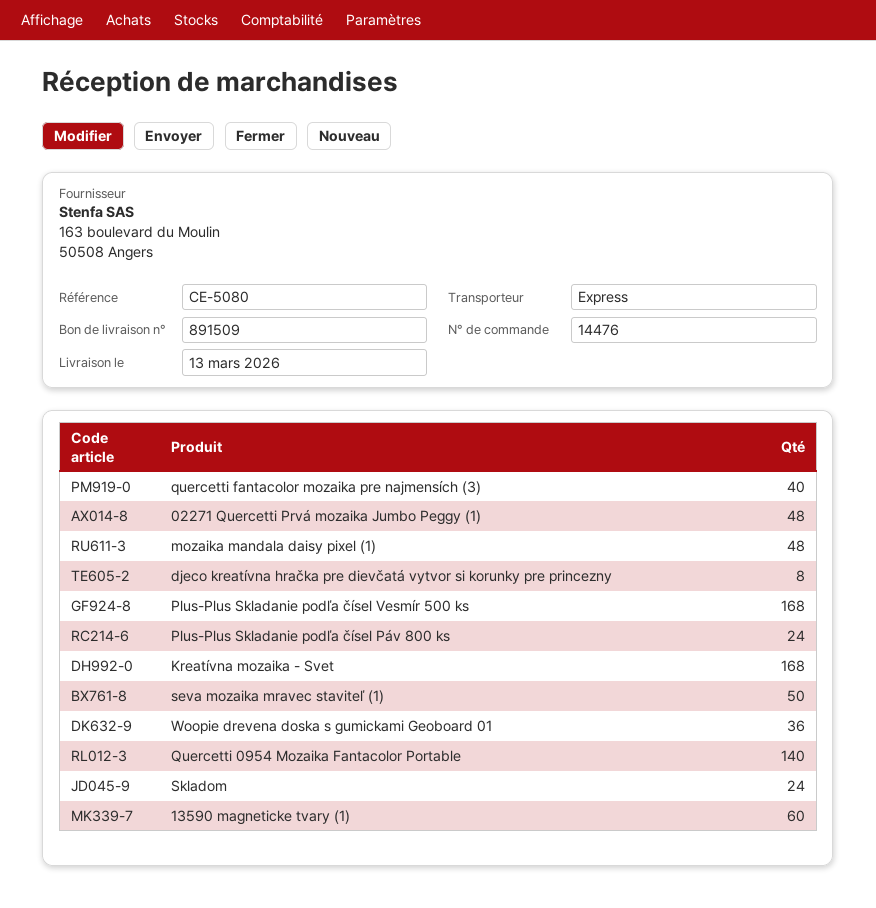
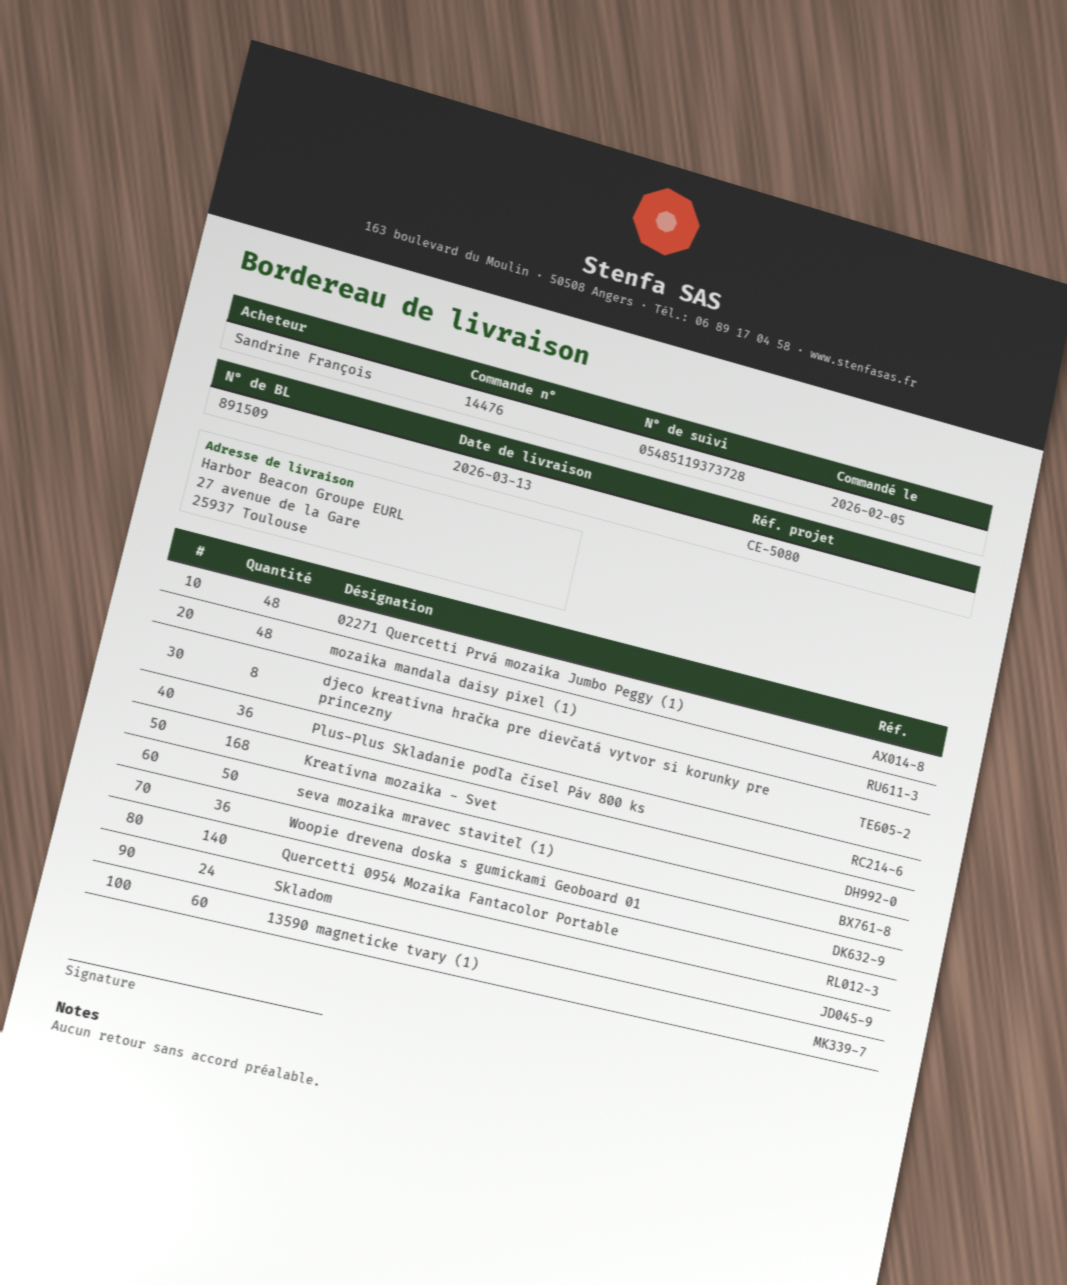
quercetti fantacolor mozaika pre najmensích (3): 40 -> none
Plus-Plus Skladanie podľa čísel Vesmír 500 ks: 168 -> none
Plus-Plus Skladanie podľa čísel Páv 800 ks: 24 -> 36

